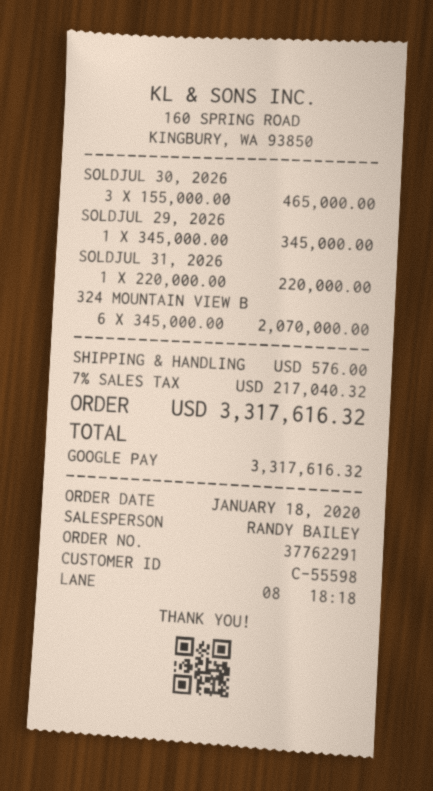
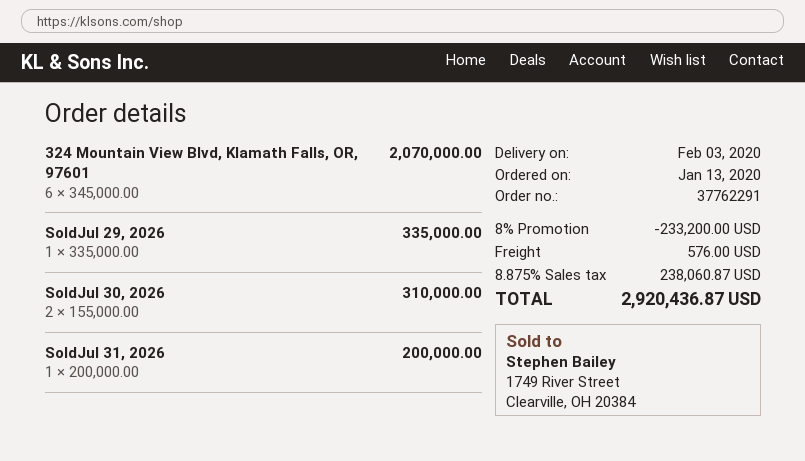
order date: 2020-01-18 -> 2020-01-13
SOLDJUL 30, 2026: 3 x 155000.00 = 465000.00 -> 2 x 155000.00 = 310000.00
SOLDJUL 29, 2026: 1 x 345000.00 = 345000.00 -> 1 x 335000.00 = 335000.00
SOLDJUL 31, 2026: 1 x 220000.00 = 220000.00 -> 1 x 200000.00 = 200000.00
discount: none -> 8% = 233200.00
tax: 7% = 217040.32 -> 8.875% = 238060.87
total: 3317616.32 -> 2920436.87

